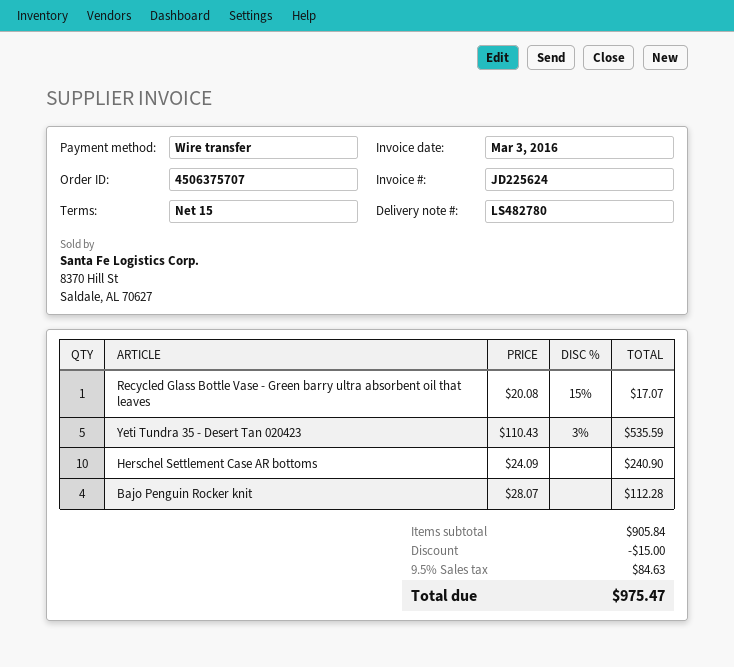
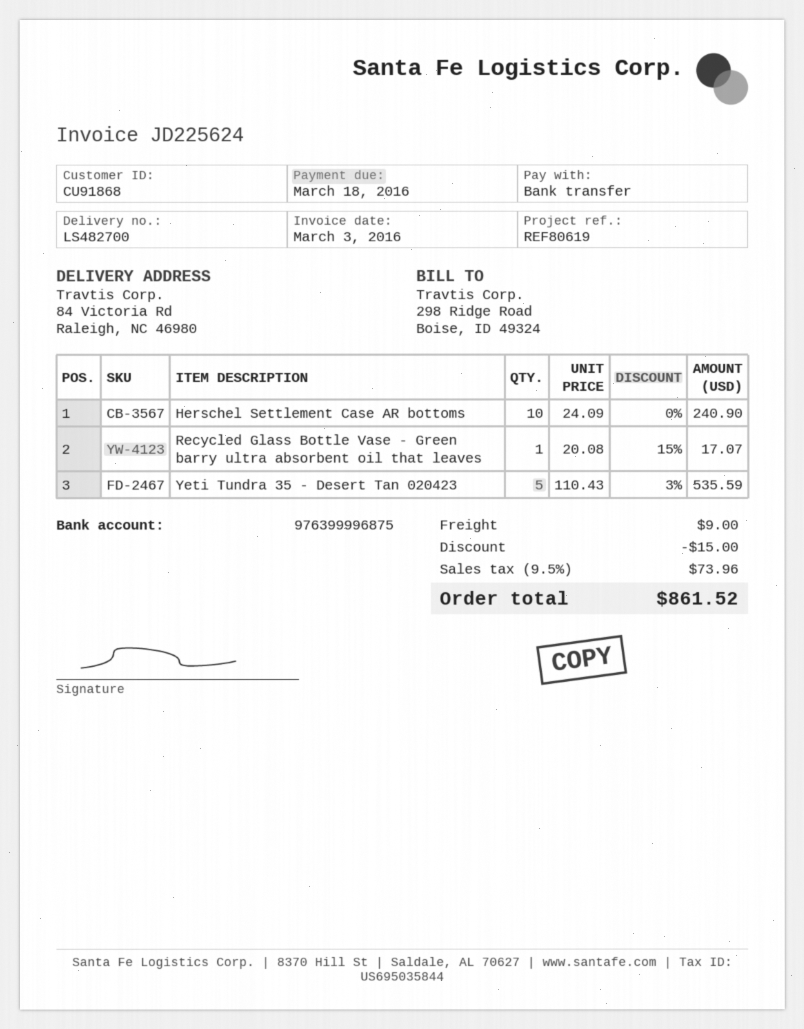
delivery note number: LS482780 -> LS482700
Bajo Penguin Rocker knit: 4 x 28.07 = 112.28 -> none
shipping: none -> 9.00
tax: 9.5% = 84.63 -> 9.5% = 73.96
total: 975.47 -> 861.52

